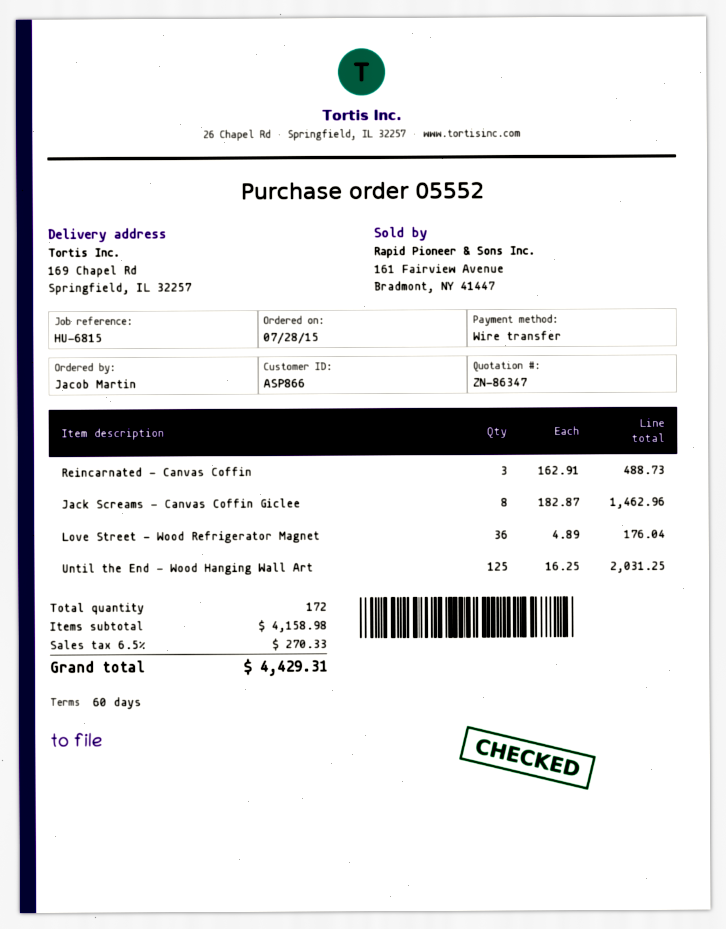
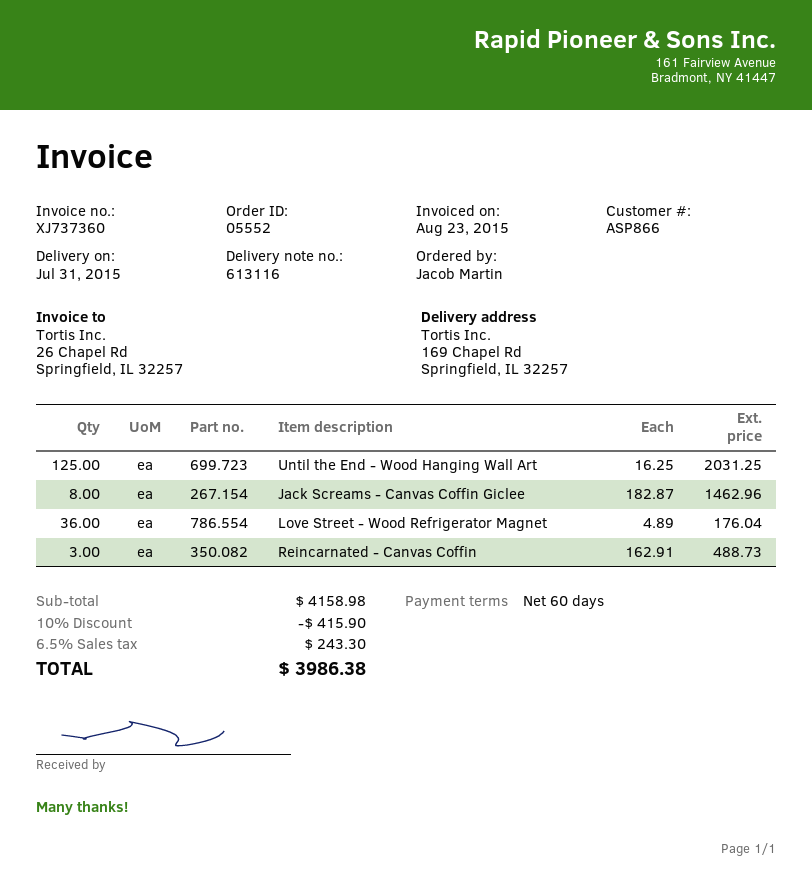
discount: none -> 10% = 415.90
tax: 6.5% = 270.33 -> 6.5% = 243.30
total: 4429.31 -> 3986.38

